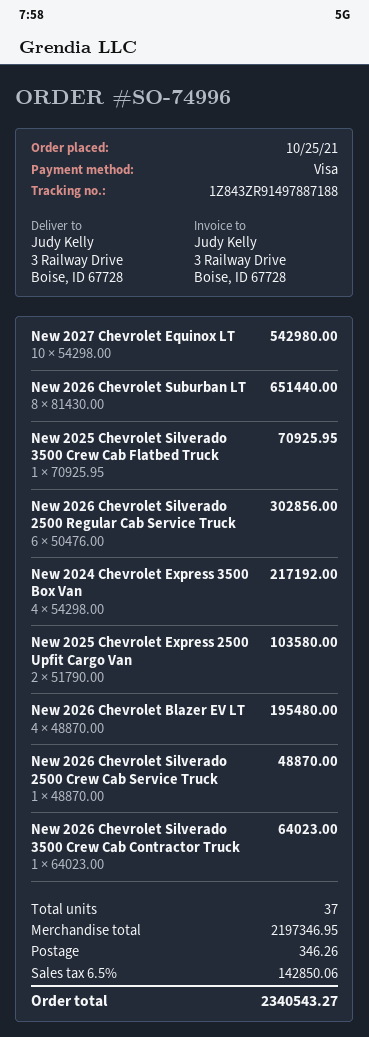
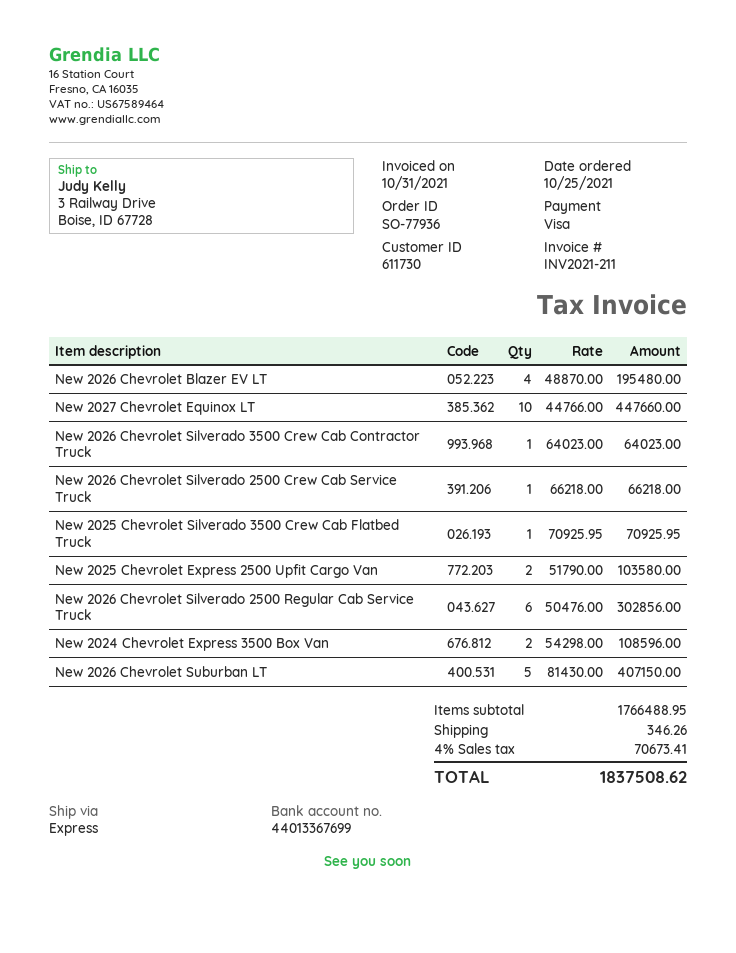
order number: SO-74996 -> SO-77936
New 2027 Chevrolet Equinox LT: 10 x 54298.00 = 542980.00 -> 10 x 44766.00 = 447660.00
New 2026 Chevrolet Suburban LT: 8 x 81430.00 = 651440.00 -> 5 x 81430.00 = 407150.00
New 2024 Chevrolet Express 3500 Box Van: 4 x 54298.00 = 217192.00 -> 2 x 54298.00 = 108596.00
New 2026 Chevrolet Silverado 2500 Crew Cab Service Truck: 1 x 48870.00 = 48870.00 -> 1 x 66218.00 = 66218.00
subtotal: 2197346.95 -> 1766488.95
tax: 6.5% = 142850.06 -> 4% = 70673.41
total: 2340543.27 -> 1837508.62

